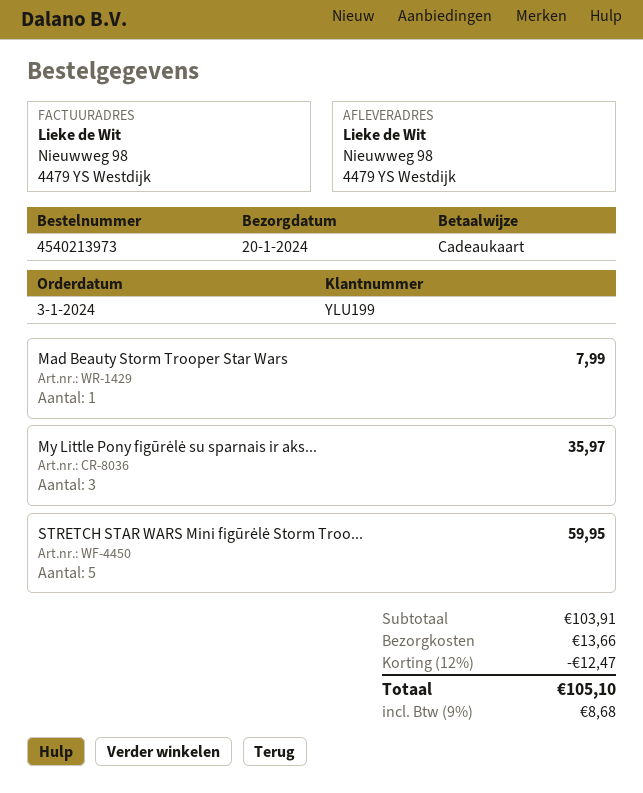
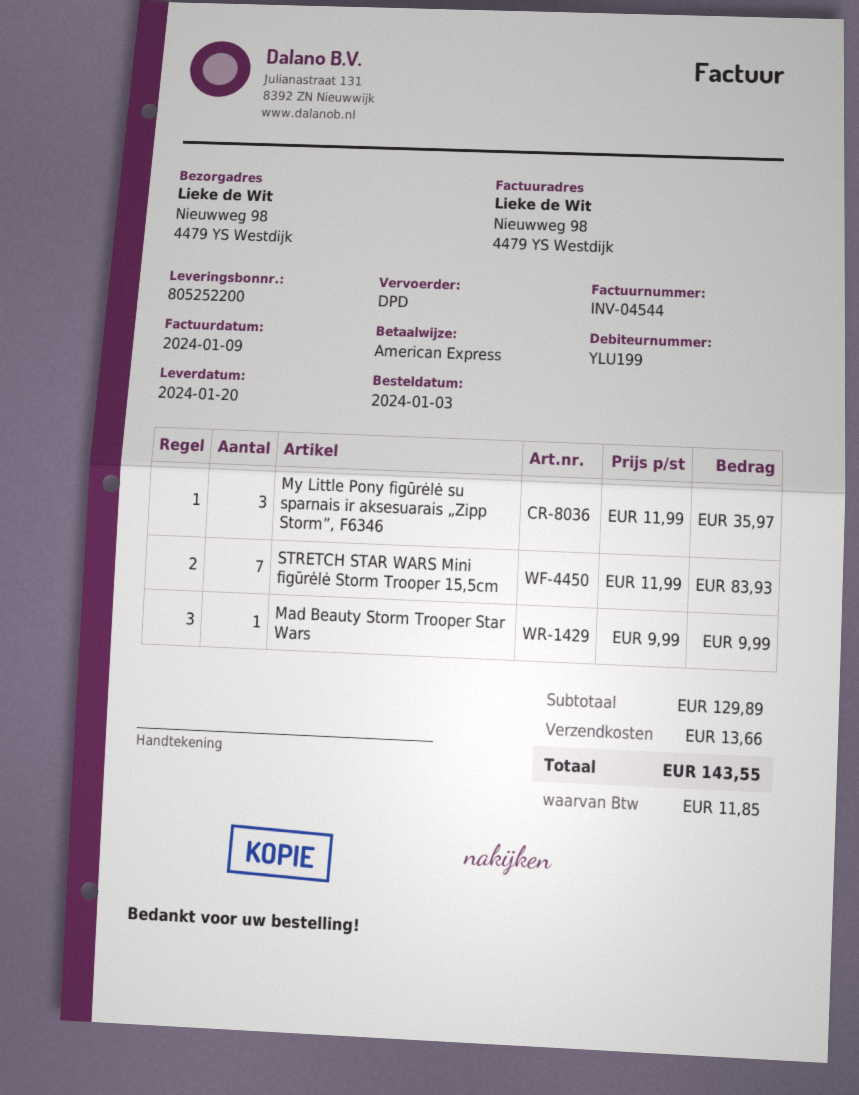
payment method: gift card -> American Express
Mad Beauty Storm Trooper Star Wars: 1 for 7.99 -> 1 for 9.99
STRETCH STAR WARS Mini figūrėlė Storm Troo...: 5 for 59.95 -> 7 for 83.93
subtotal: 103.91 -> 129.89
discount: 12% = 12.47 -> none
tax: 8.68 -> 11.85
total: 105.10 -> 143.55

